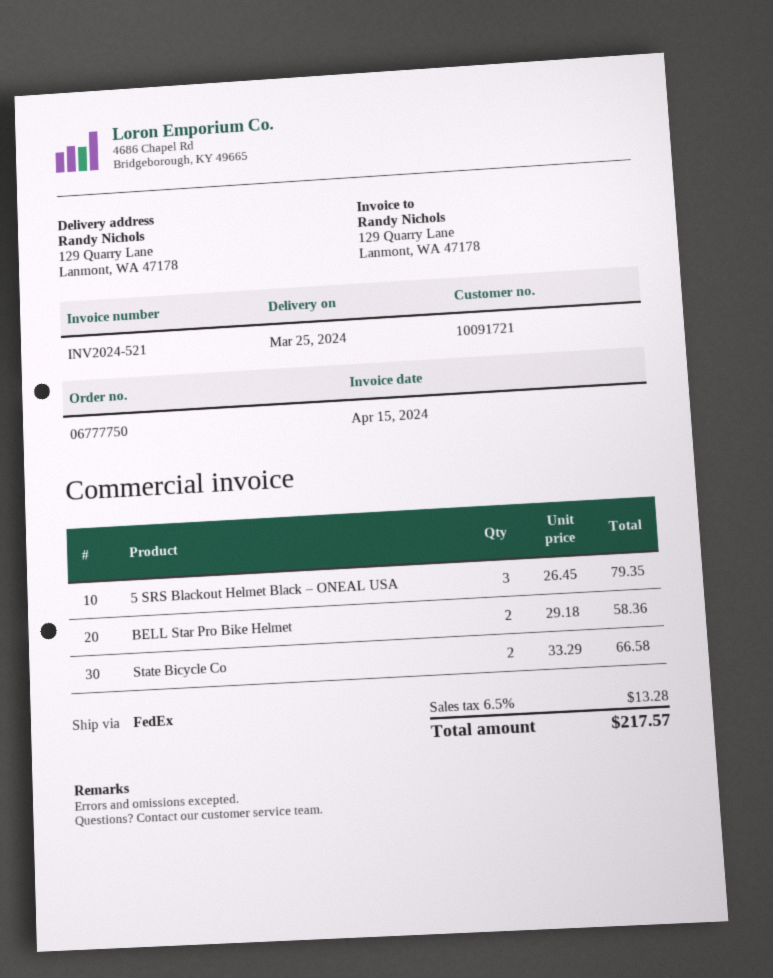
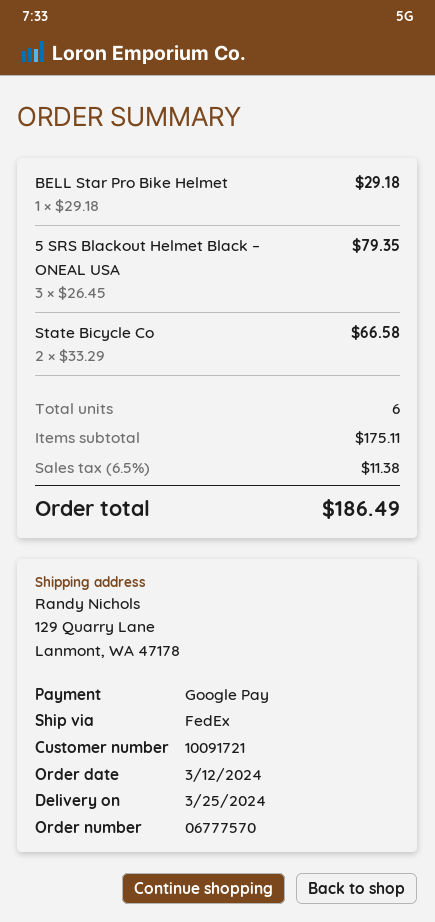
order number: 06777750 -> 06777570
BELL Star Pro Bike Helmet: 2 x 29.18 = 58.36 -> 1 x 29.18 = 29.18
tax: 6.5% = 13.28 -> 6.5% = 11.38
total: 217.57 -> 186.49

